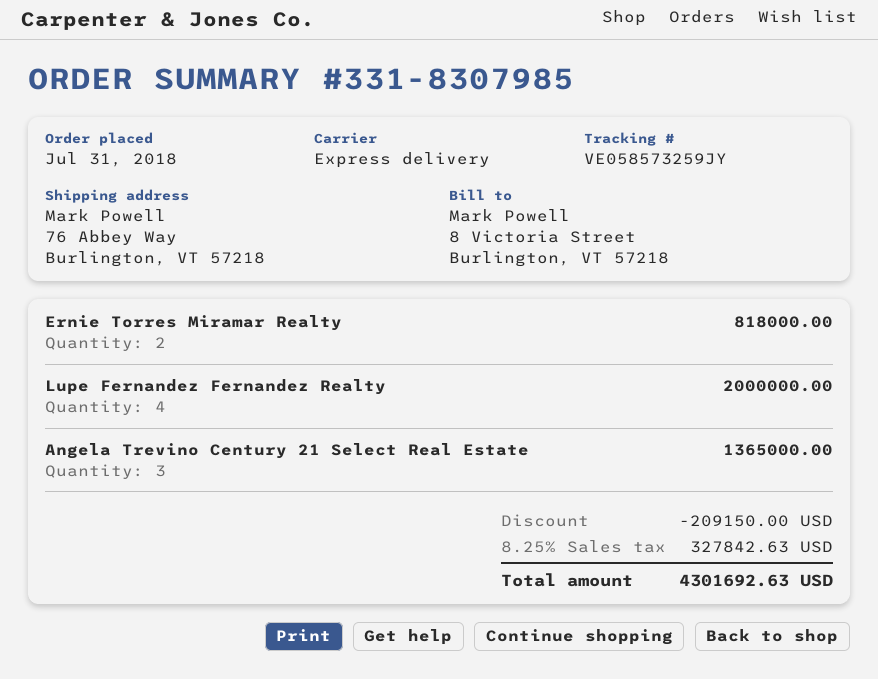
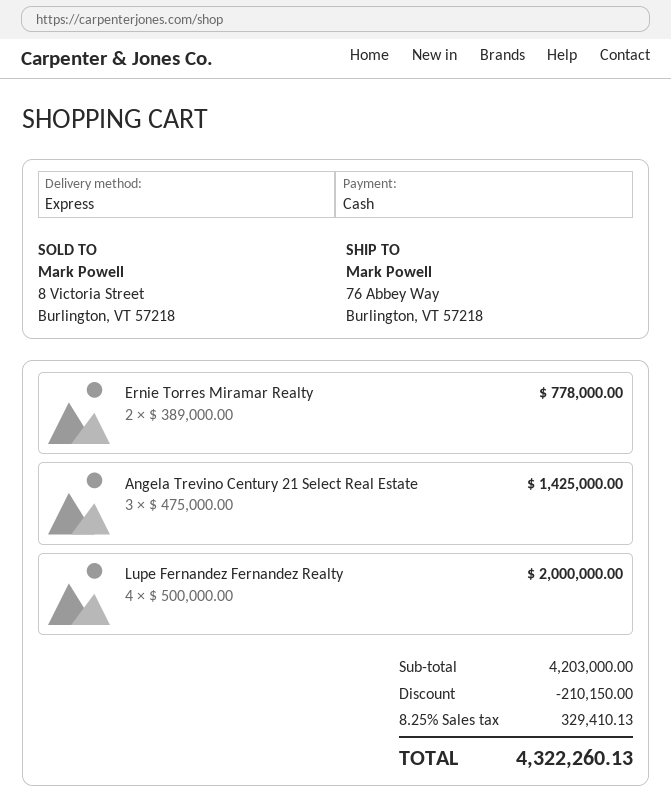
Ernie Torres Miramar Realty: 2 for 818000.00 -> 2 for 778000.00
Angela Trevino Century 21 Select Real Estate: 3 for 1365000.00 -> 3 for 1425000.00
discount: 209150.00 -> 210150.00
tax: 8.25% = 327842.63 -> 8.25% = 329410.13
total: 4301692.63 -> 4322260.13

